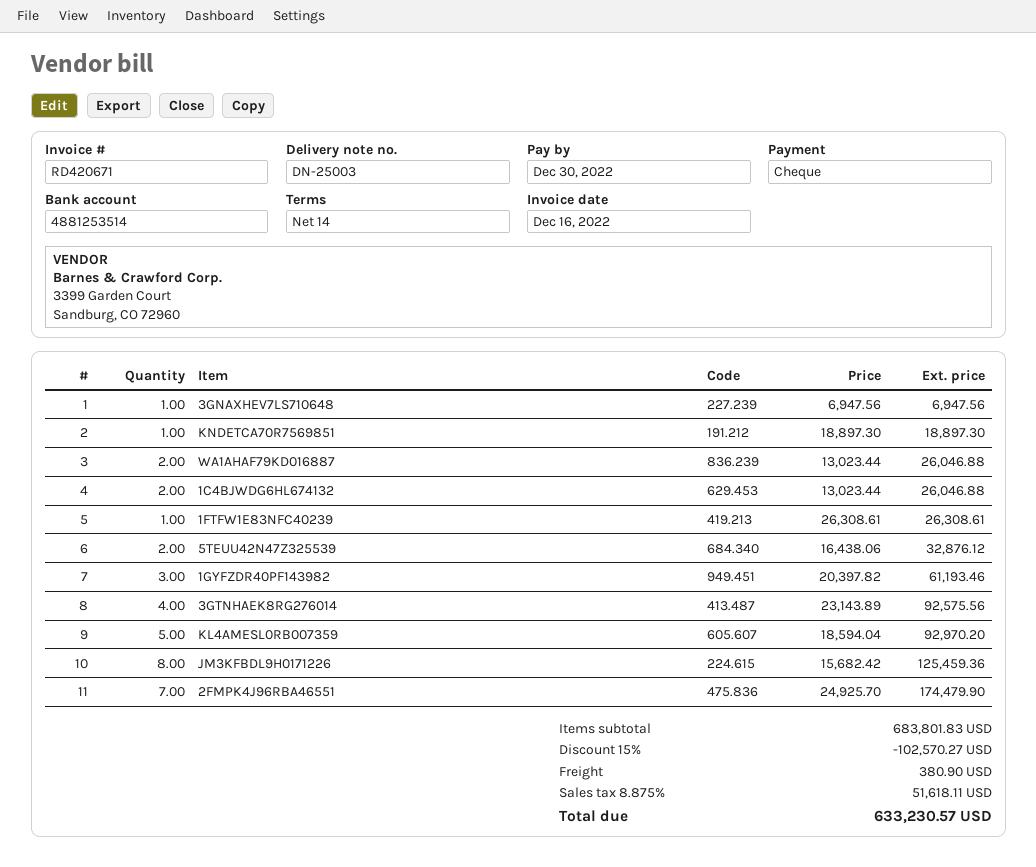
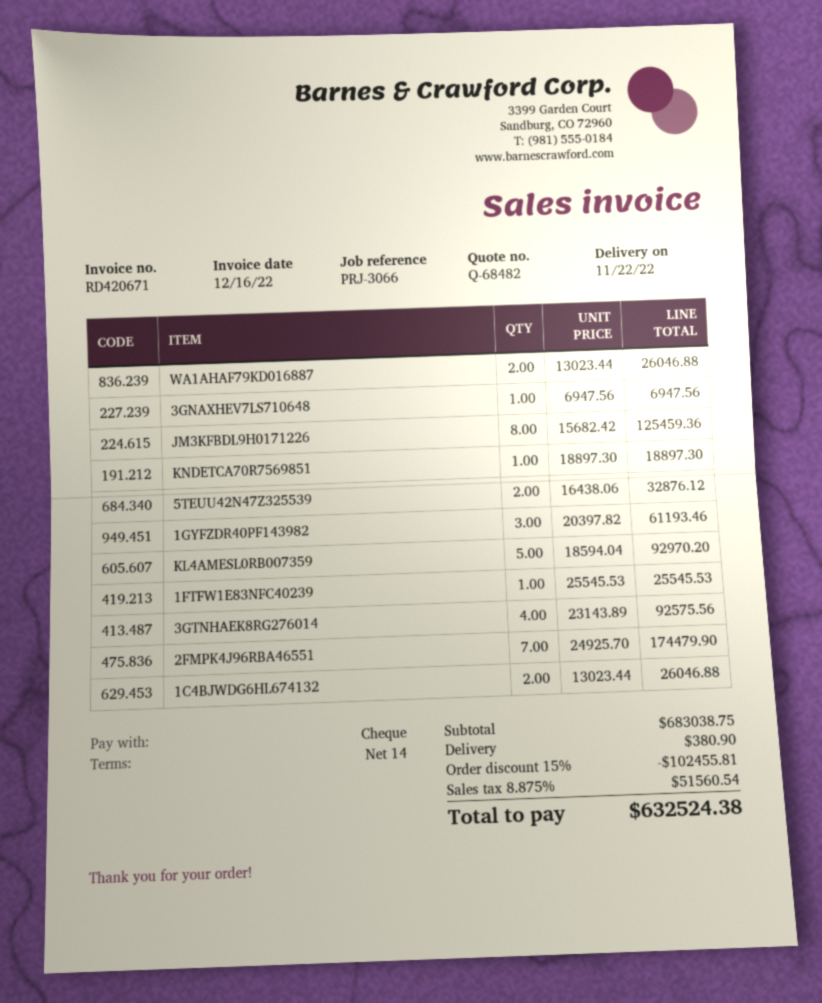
1FTFW1E83NFC40239: 1 x 26308.61 = 26308.61 -> 1 x 25545.53 = 25545.53
subtotal: 683801.83 -> 683038.75
discount: 15% = 102570.27 -> 15% = 102455.81
tax: 8.875% = 51618.11 -> 8.875% = 51560.54
total: 633230.57 -> 632524.38

